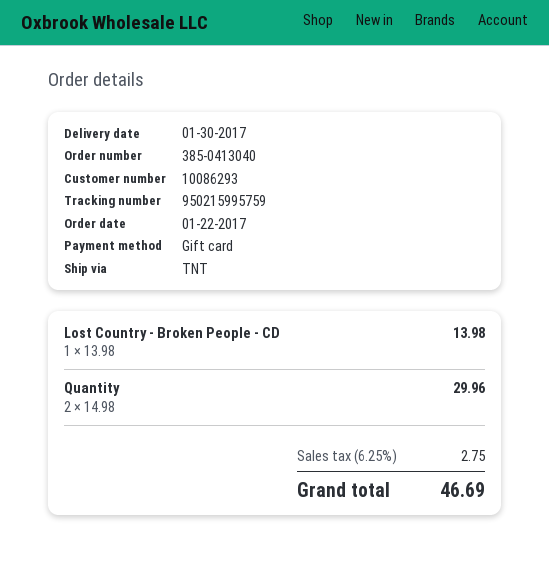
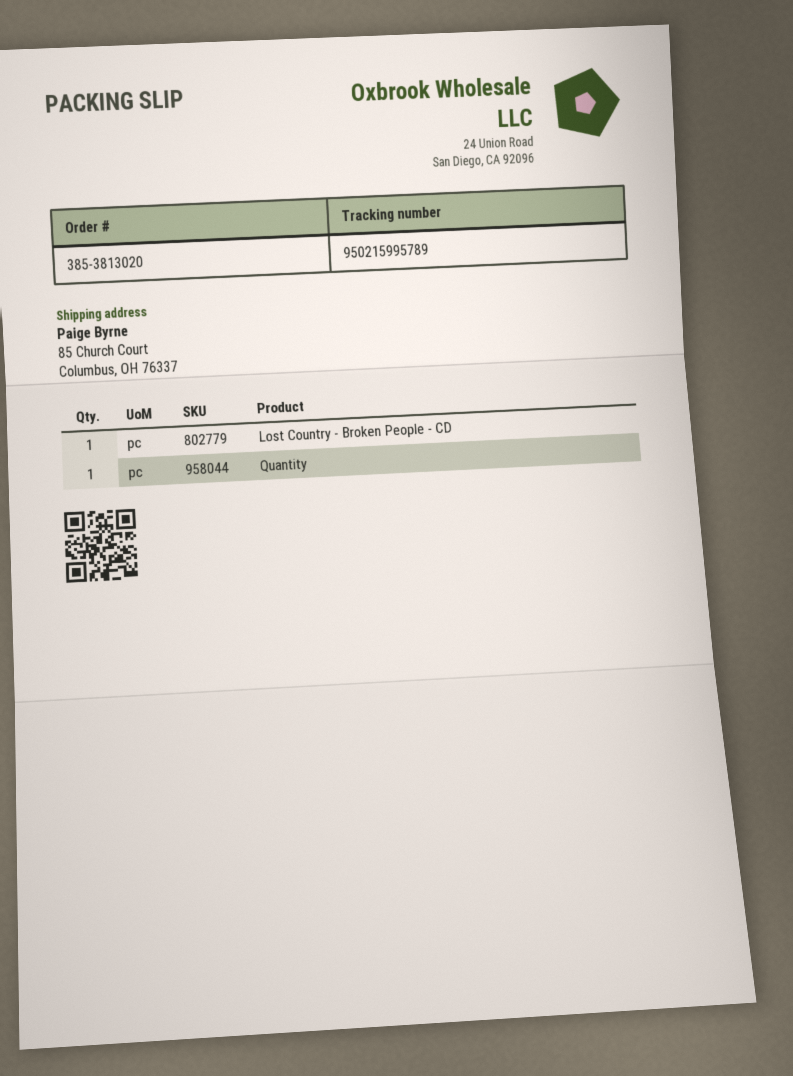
order number: 385-0413040 -> 385-3813020
tracking number: 950215995759 -> 950215995789
Quantity: 2 -> 1

